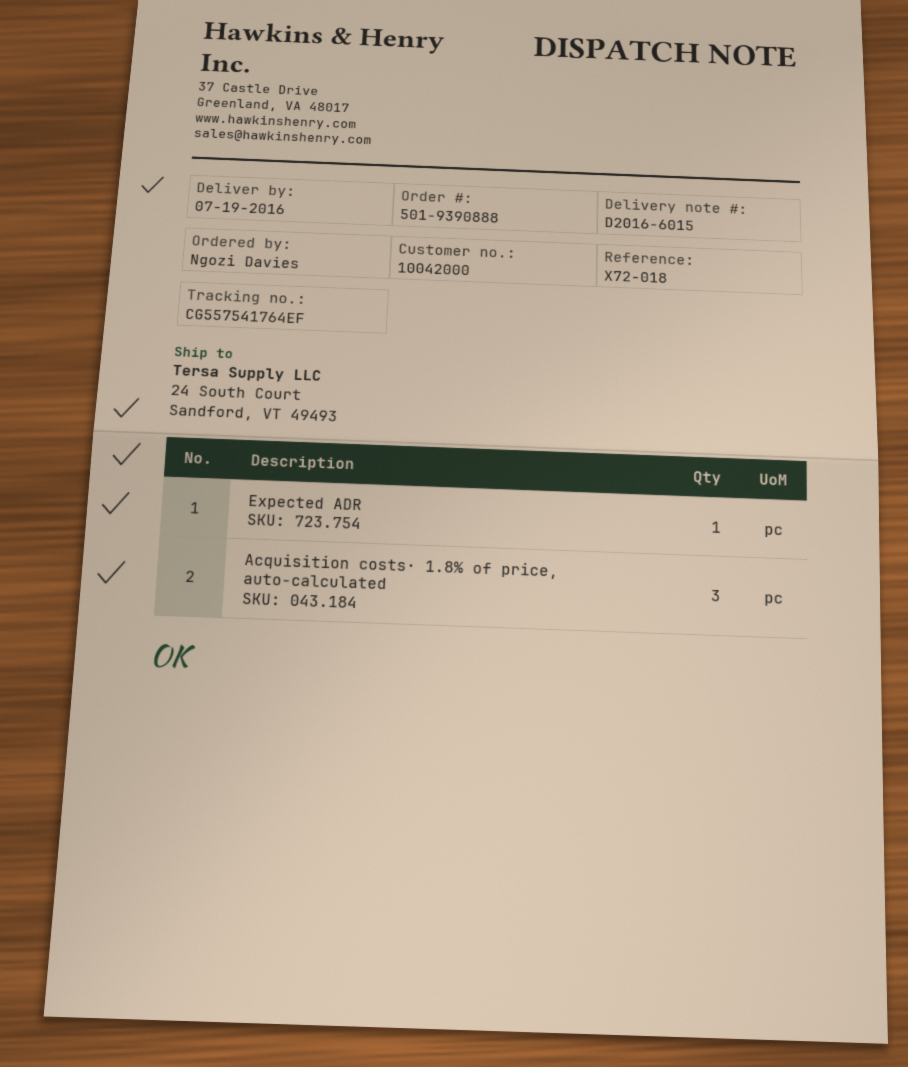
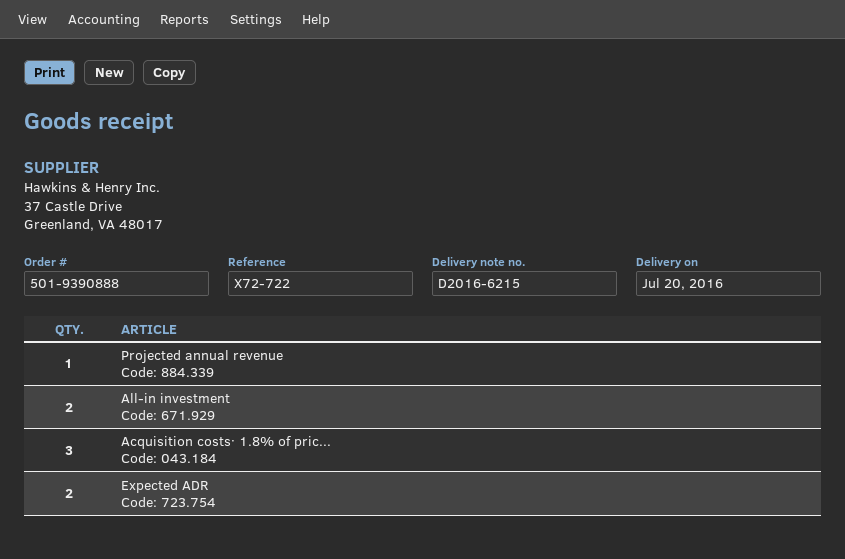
delivery note number: D2016-6015 -> D2016-6215
delivery date: 2016-07-19 -> 2016-07-20
reference: X72-018 -> X72-722
Expected ADR: 1 -> 2
Projected annual revenue: none -> 1
All-in investment: none -> 2

